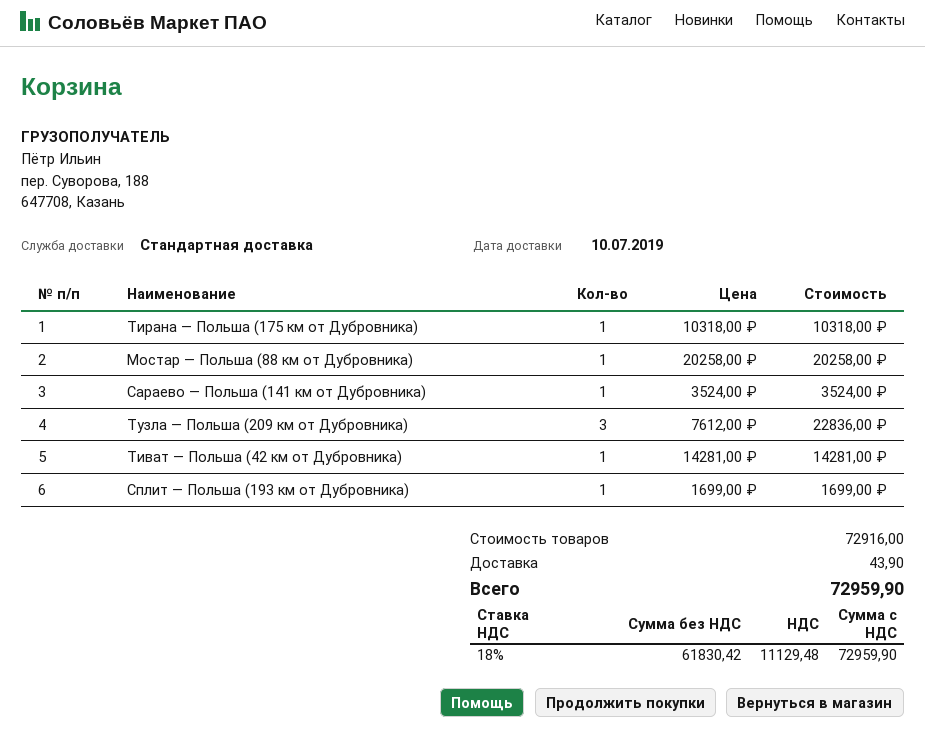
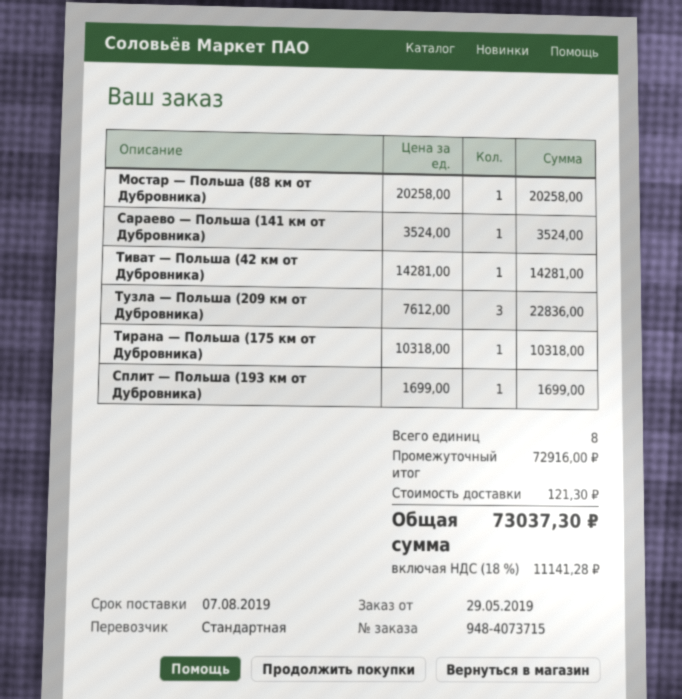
delivery date: 2019-07-10 -> 2019-08-07
shipping: 43.90 -> 121.30
tax: 18% = 11129.48 -> 18% = 11141.28
total: 72959.90 -> 73037.30

